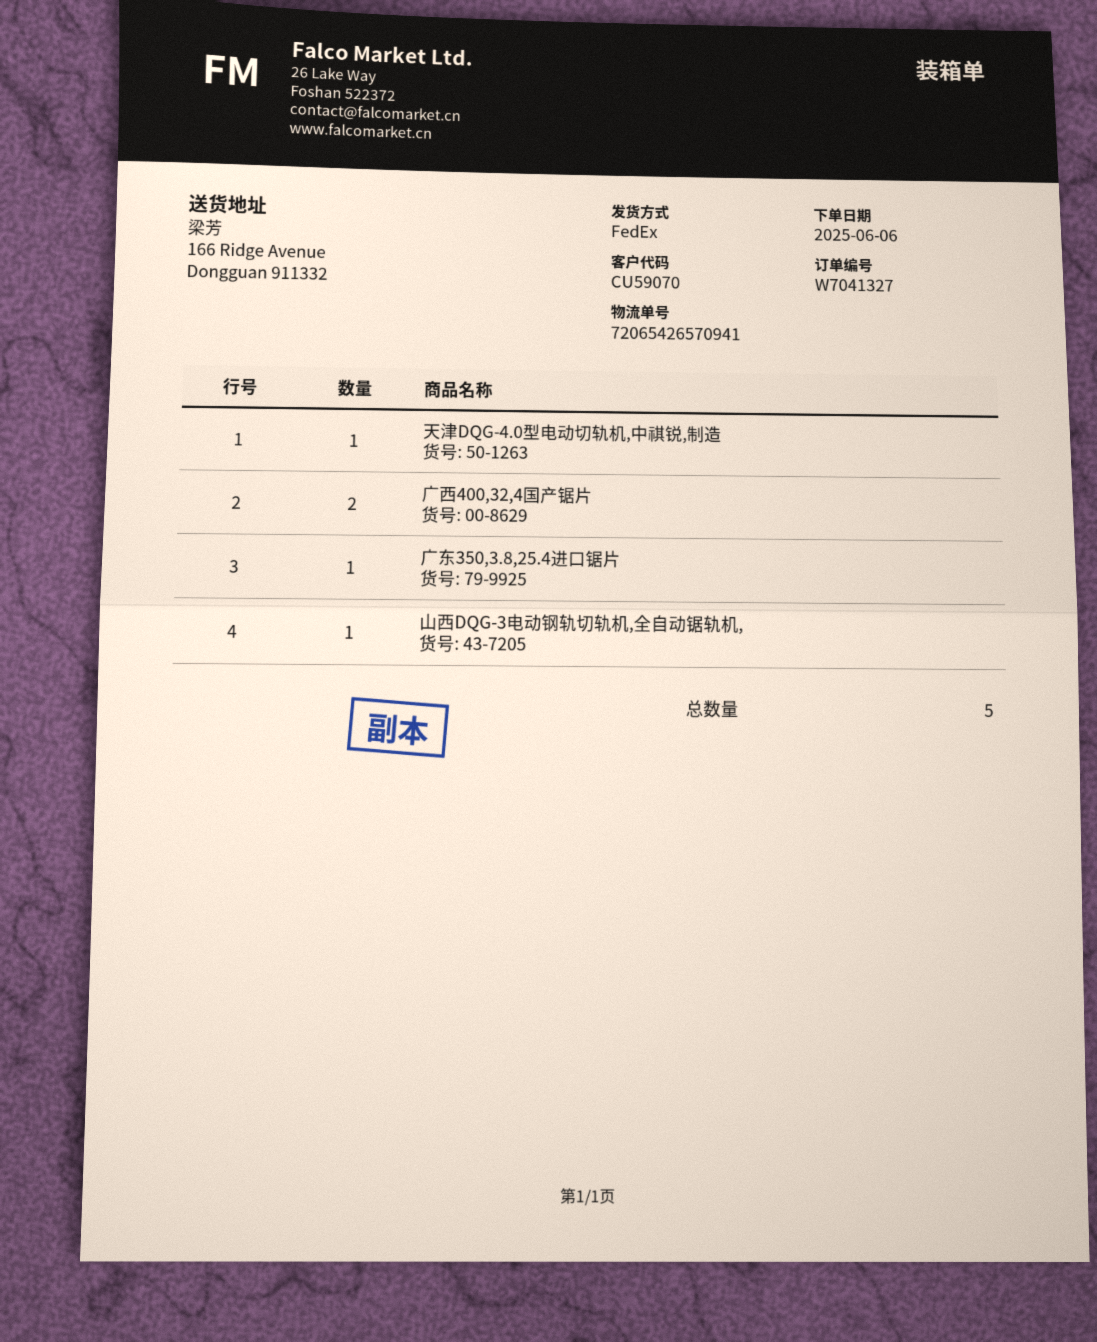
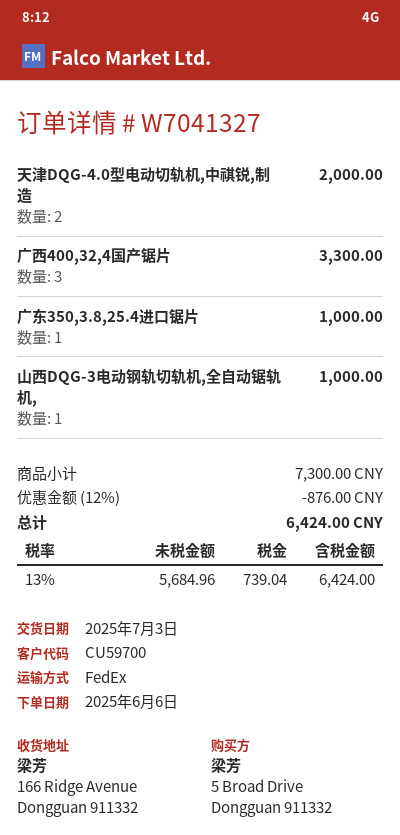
customer number: CU59070 -> CU59700
天津DQG-4.0型电动切轨机,中祺锐,制造: 1 -> 2
广西400,32,4国产锯片: 2 -> 3

